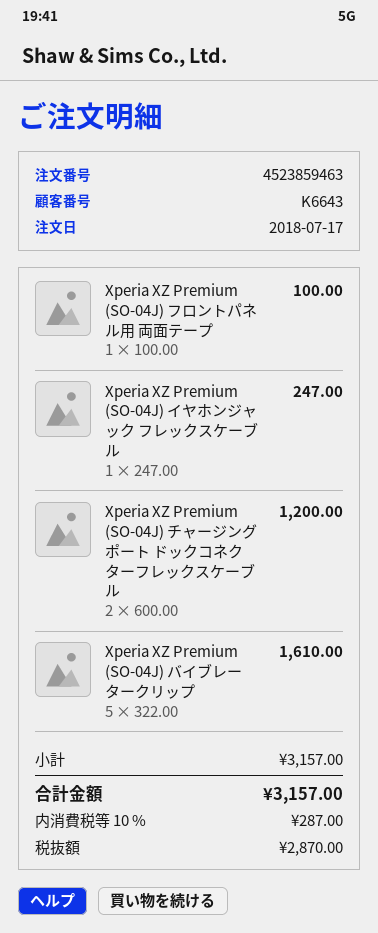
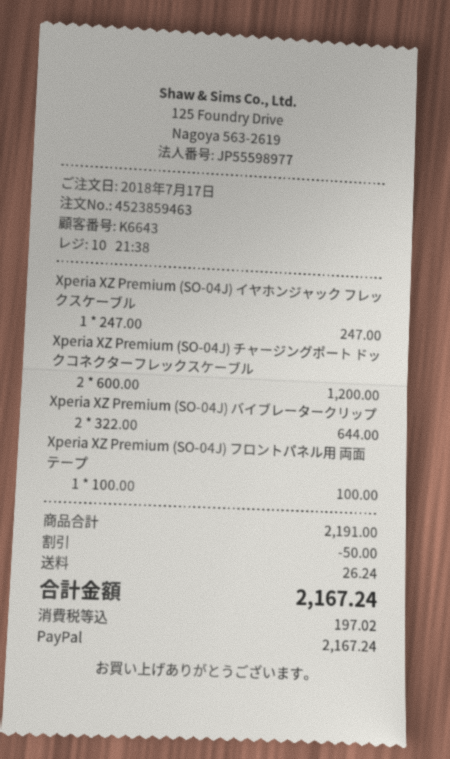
Xperia XZ Premium (SO-04J) バイブレータークリップ: 5 x 322.00 = 1610.00 -> 2 x 322.00 = 644.00
subtotal: 3157.00 -> 2191.00
discount: none -> 50.00
shipping: none -> 26.24
tax: 287.00 -> 197.02
total: 3157.00 -> 2167.24

